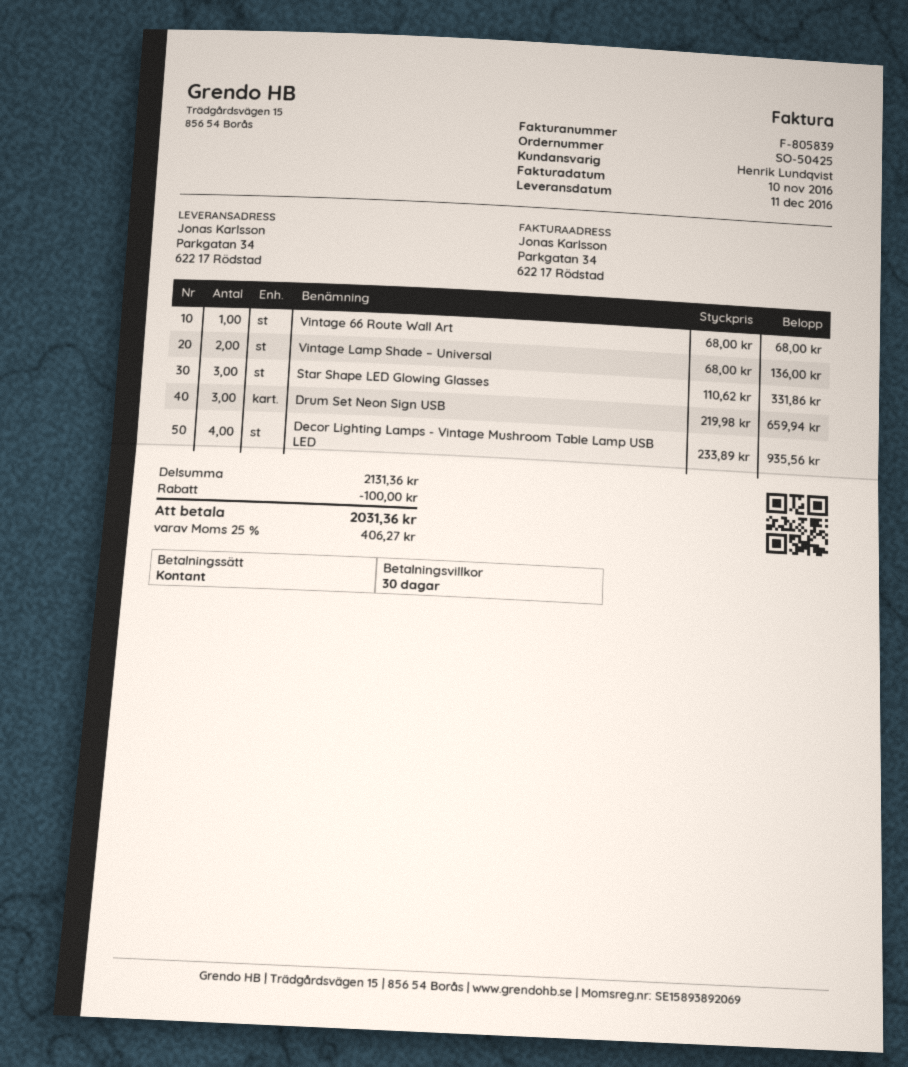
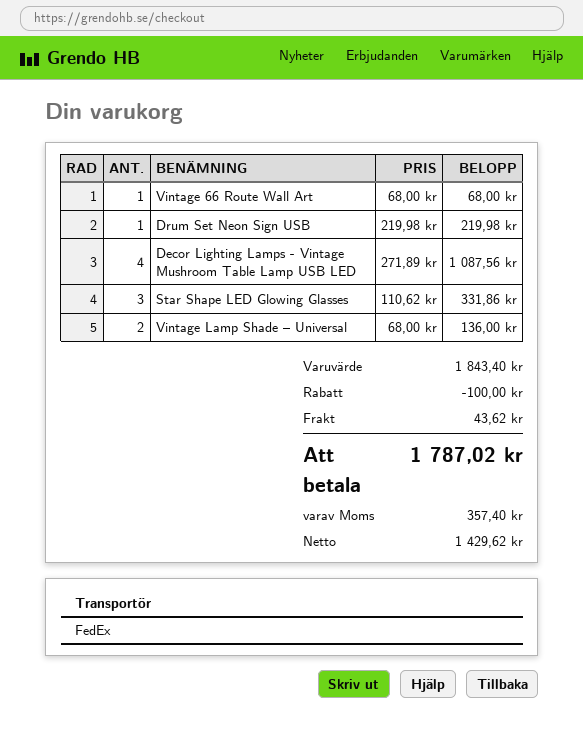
Drum Set Neon Sign USB: 3 x 219.98 = 659.94 -> 1 x 219.98 = 219.98
Decor Lighting Lamps - Vintage Mushroom Table Lamp USB LED: 4 x 233.89 = 935.56 -> 4 x 271.89 = 1087.56
subtotal: 2131.36 -> 1843.40
shipping: none -> 43.62
tax: 406.27 -> 357.40
total: 2031.36 -> 1787.02

